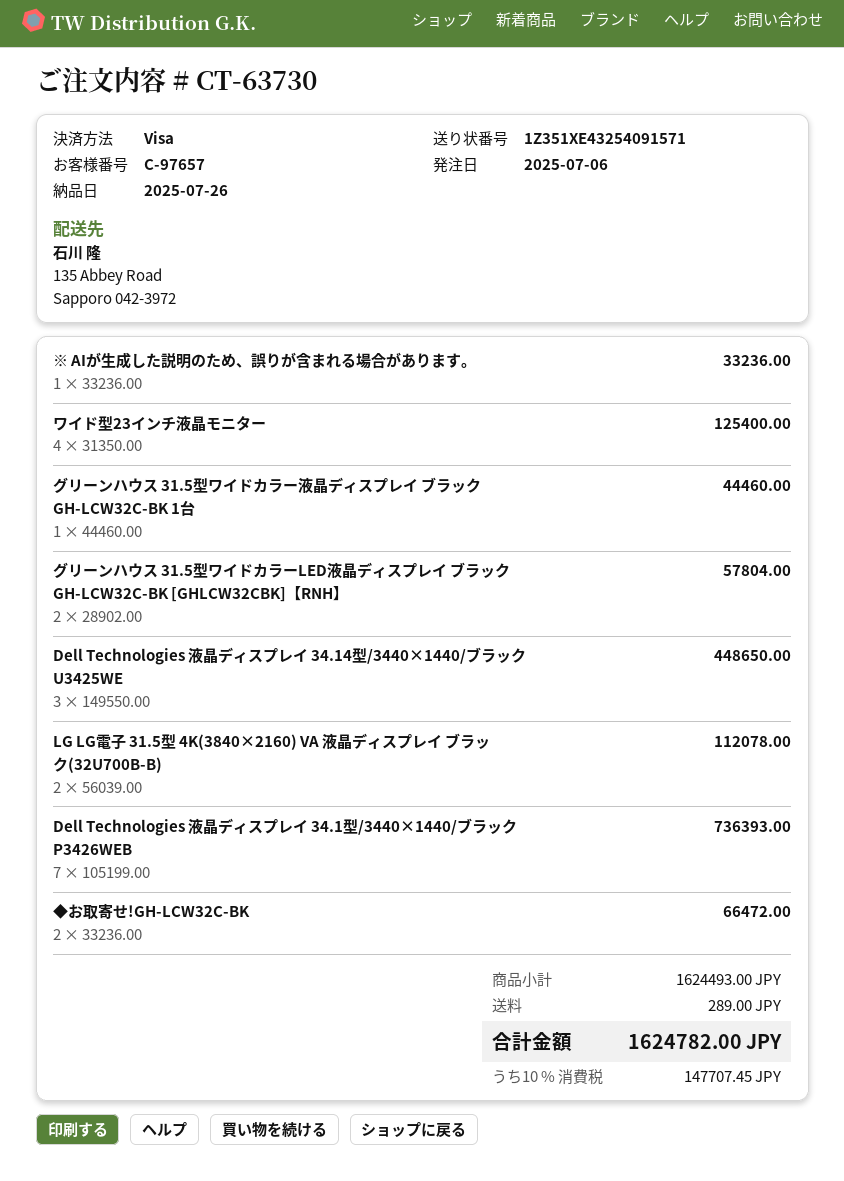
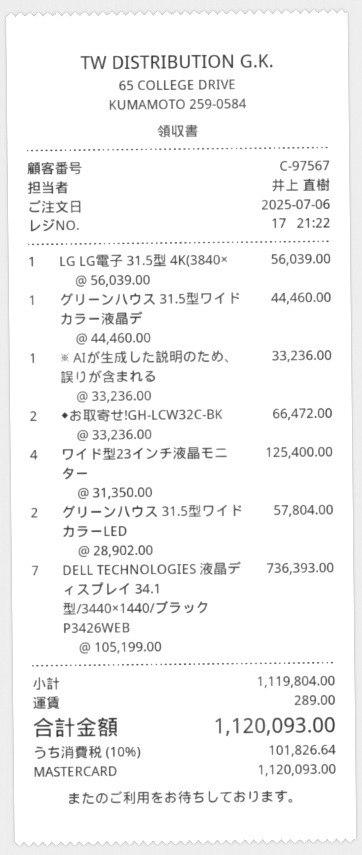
customer number: C-97657 -> C-97567
payment method: Visa -> Mastercard
Dell Technologies 液晶ディスプレイ 34.14型/3440×1440/ブラック U3425WE: 3 x 149550.00 = 448650.00 -> none
LG LG電子 31.5型 4K(3840×2160) VA 液晶ディスプレイ ブラック(32U700B-B): 2 x 56039.00 = 112078.00 -> 1 x 56039.00 = 56039.00
subtotal: 1624493.00 -> 1119804.00
tax: 10% = 147707.45 -> 10% = 101826.64
total: 1624782.00 -> 1120093.00

